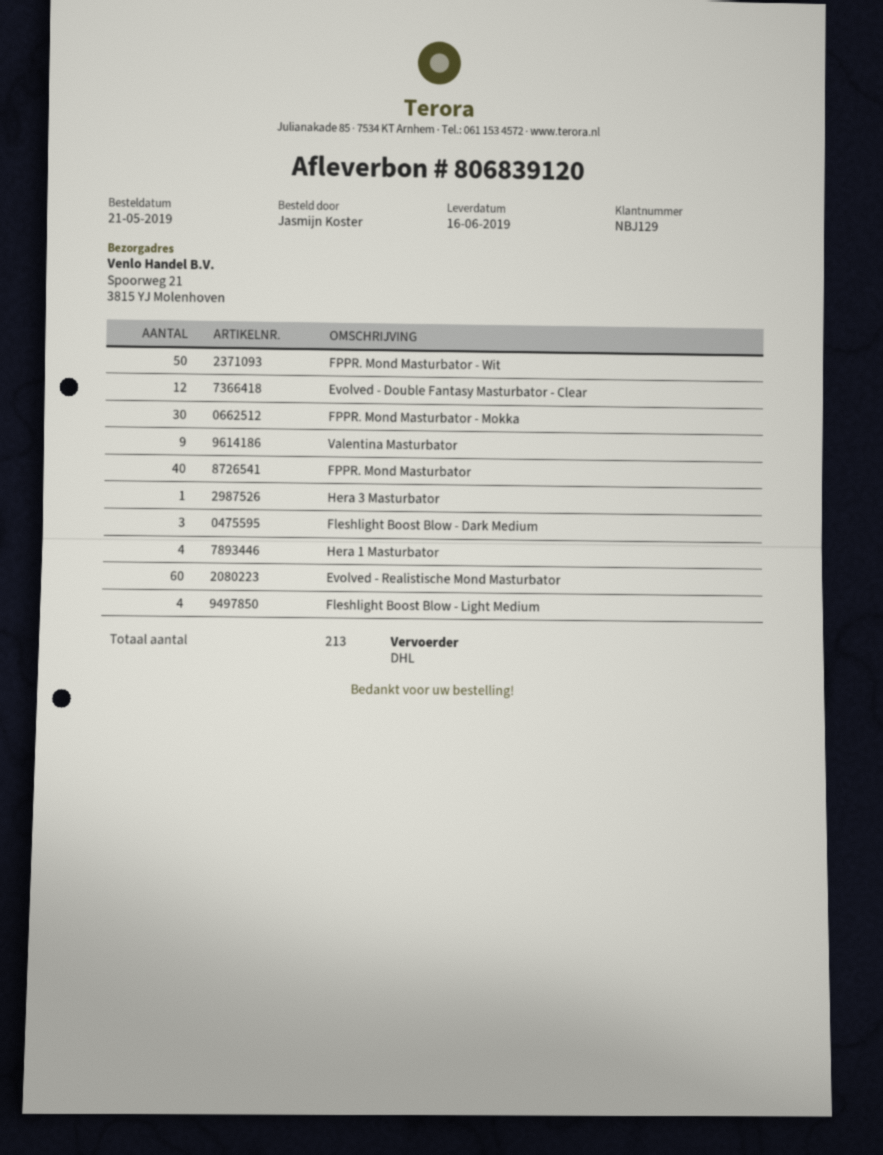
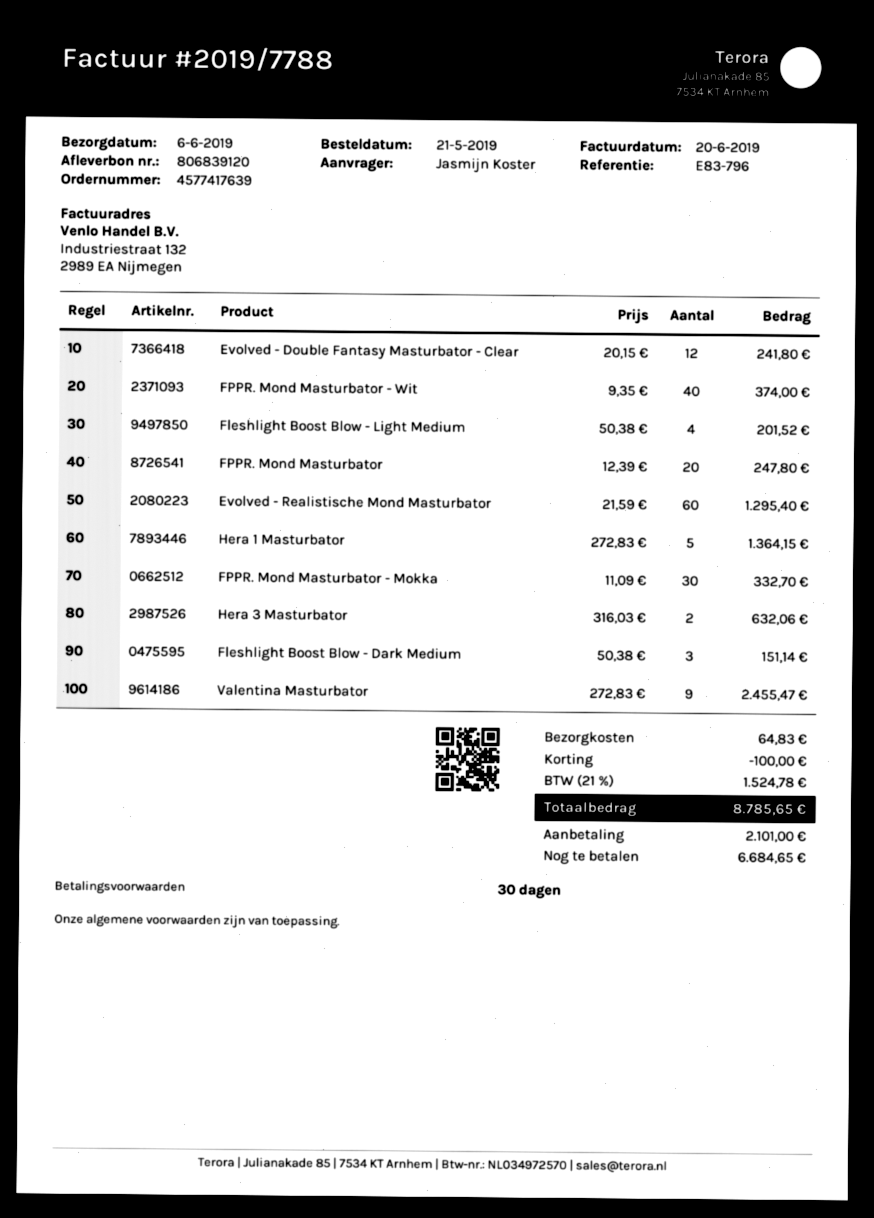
delivery date: 2019-06-16 -> 2019-06-06
FPPR. Mond Masturbator - Wit: 50 -> 40
FPPR. Mond Masturbator: 40 -> 20
Hera 3 Masturbator: 1 -> 2
Hera 1 Masturbator: 4 -> 5

